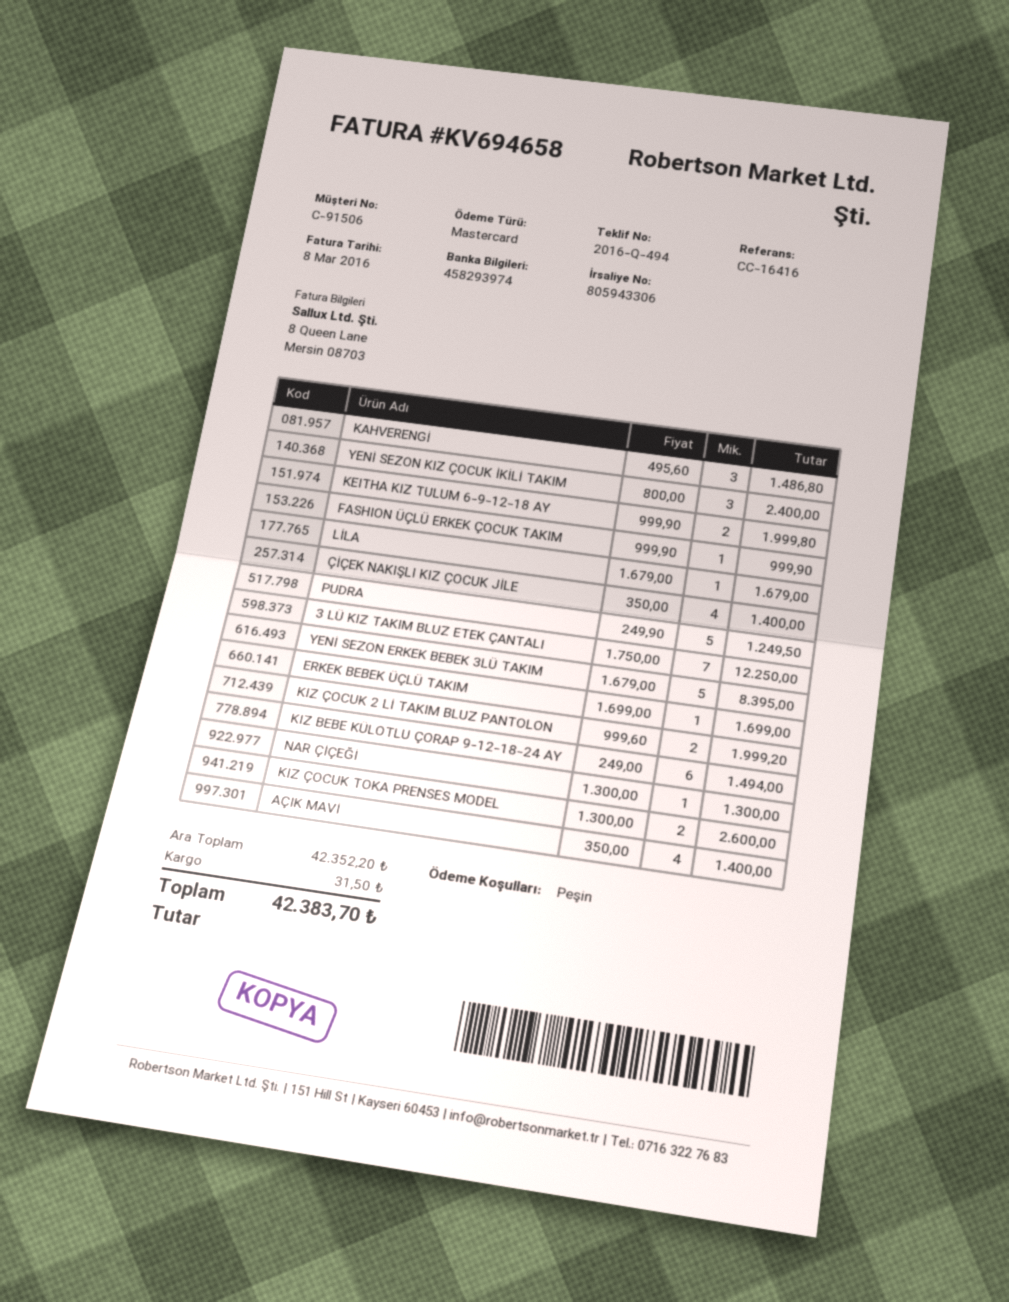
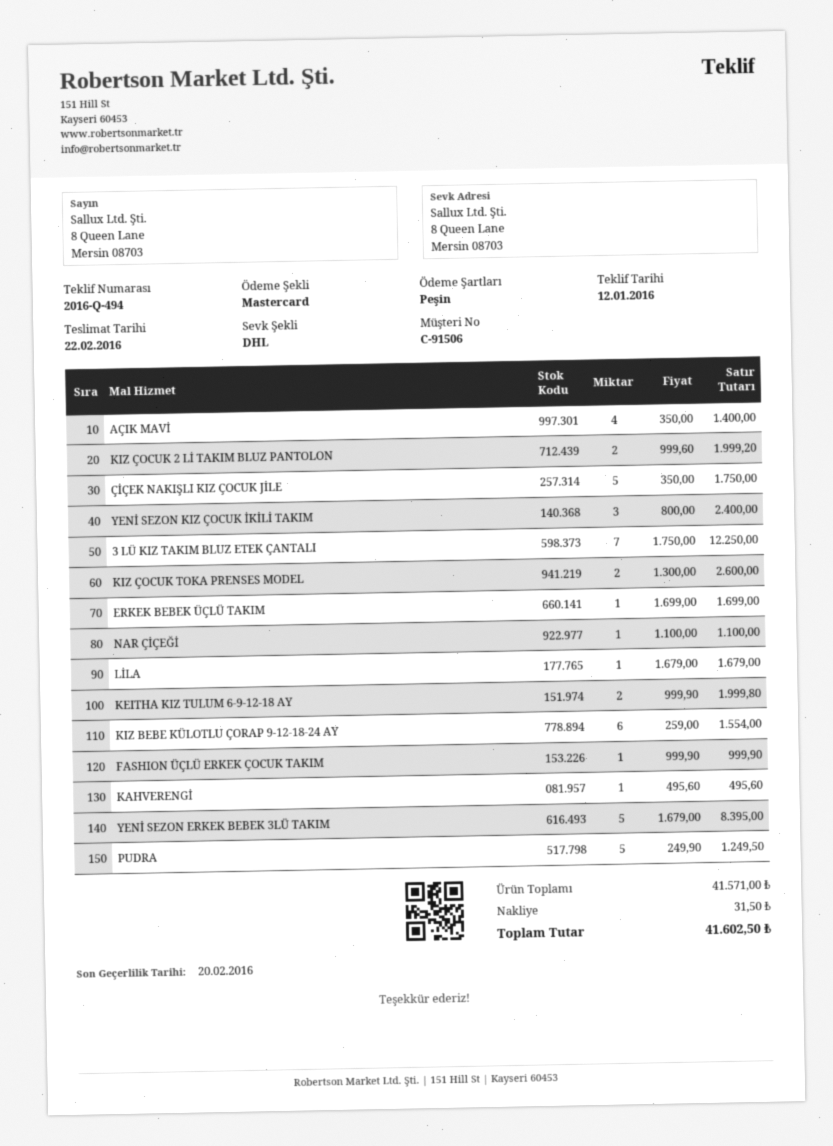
KAHVERENGİ: 3 x 495.60 = 1486.80 -> 1 x 495.60 = 495.60
ÇİÇEK NAKIŞLI KIZ ÇOCUK JİLE: 4 x 350.00 = 1400.00 -> 5 x 350.00 = 1750.00
KIZ BEBE KÜLOTLU ÇORAP 9-12-18-24 AY: 6 x 249.00 = 1494.00 -> 6 x 259.00 = 1554.00
NAR ÇİÇEĞİ: 1 x 1300.00 = 1300.00 -> 1 x 1100.00 = 1100.00
subtotal: 42352.20 -> 41571.00
total: 42383.70 -> 41602.50

